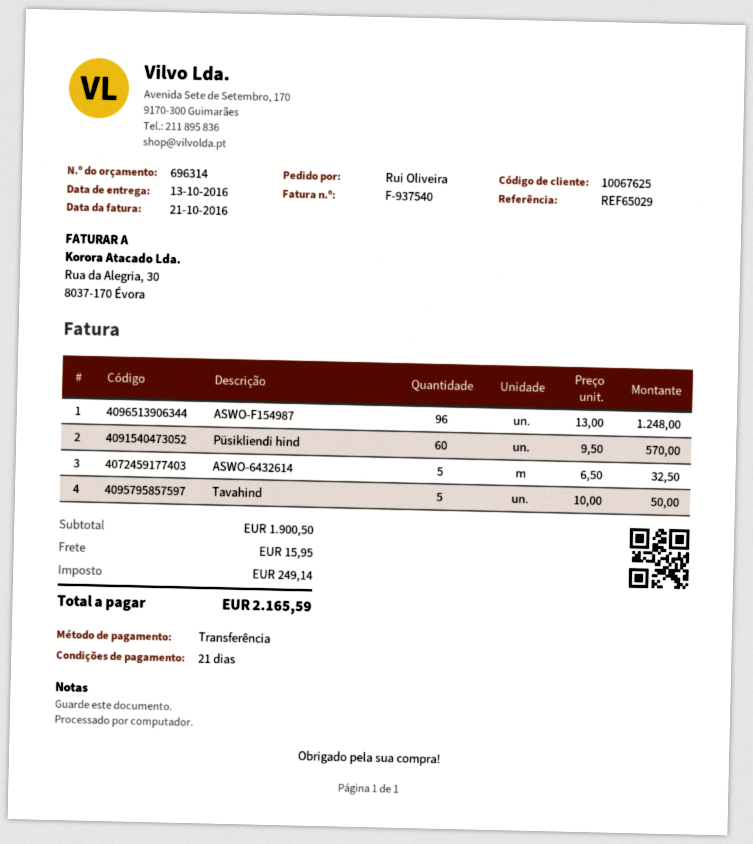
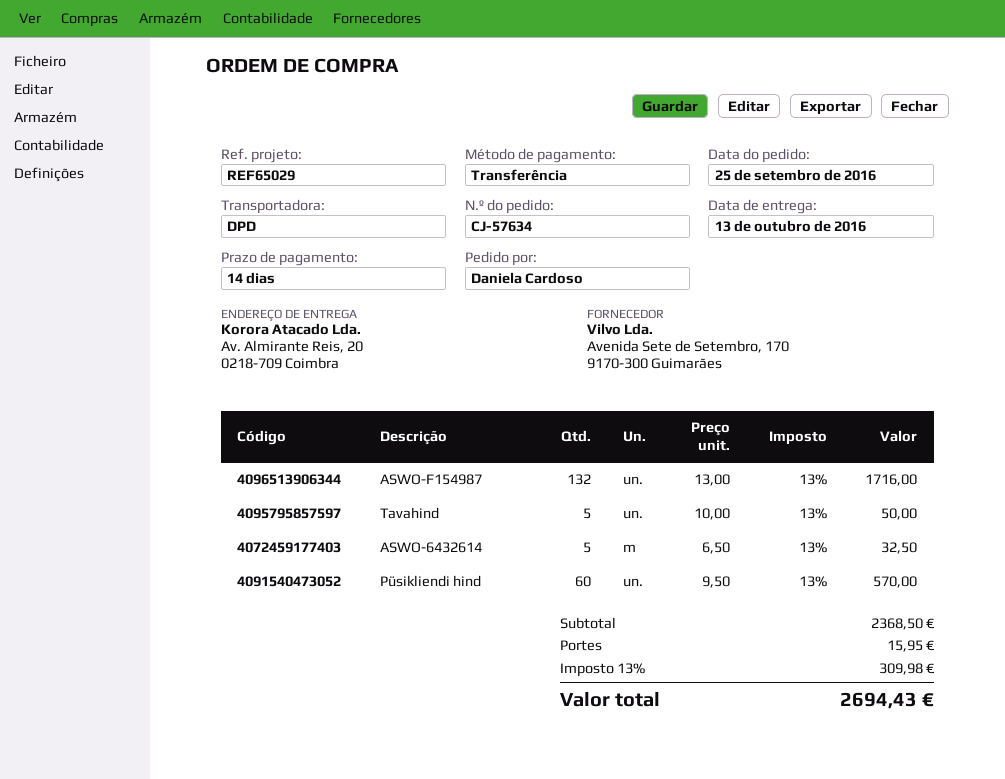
payment terms: 21 days -> 14 days
ordered by: Rui Oliveira -> Daniela Cardoso
ASWO-F154987: 96 x 13.00 = 1248.00 -> 132 x 13.00 = 1716.00
subtotal: 1900.50 -> 2368.50
tax: 249.14 -> 309.98
total: 2165.59 -> 2694.43

